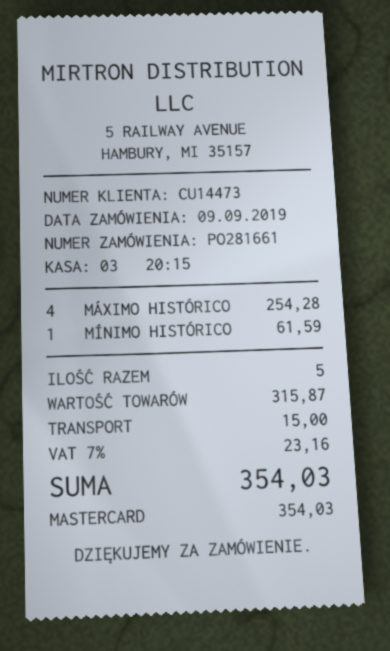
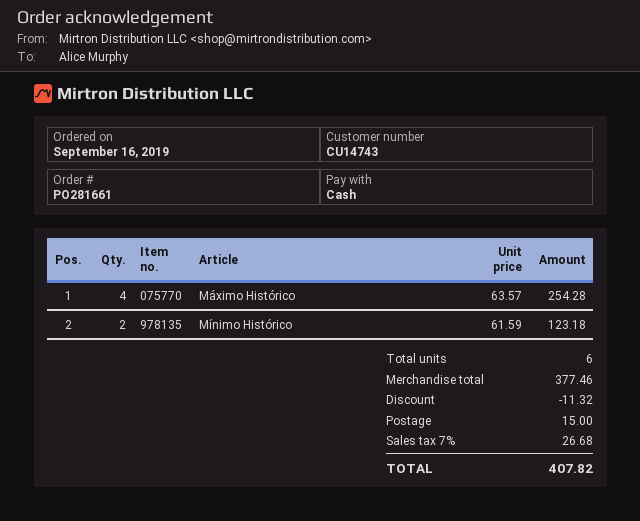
order date: 2019-09-09 -> 2019-09-16
customer number: CU14473 -> CU14743
payment method: Mastercard -> cash
MÍNIMO HISTÓRICO: 1 for 61.59 -> 2 for 123.18
total quantity: 5 -> 6
subtotal: 315.87 -> 377.46
discount: none -> 11.32
tax: 7% = 23.16 -> 7% = 26.68
total: 354.03 -> 407.82

